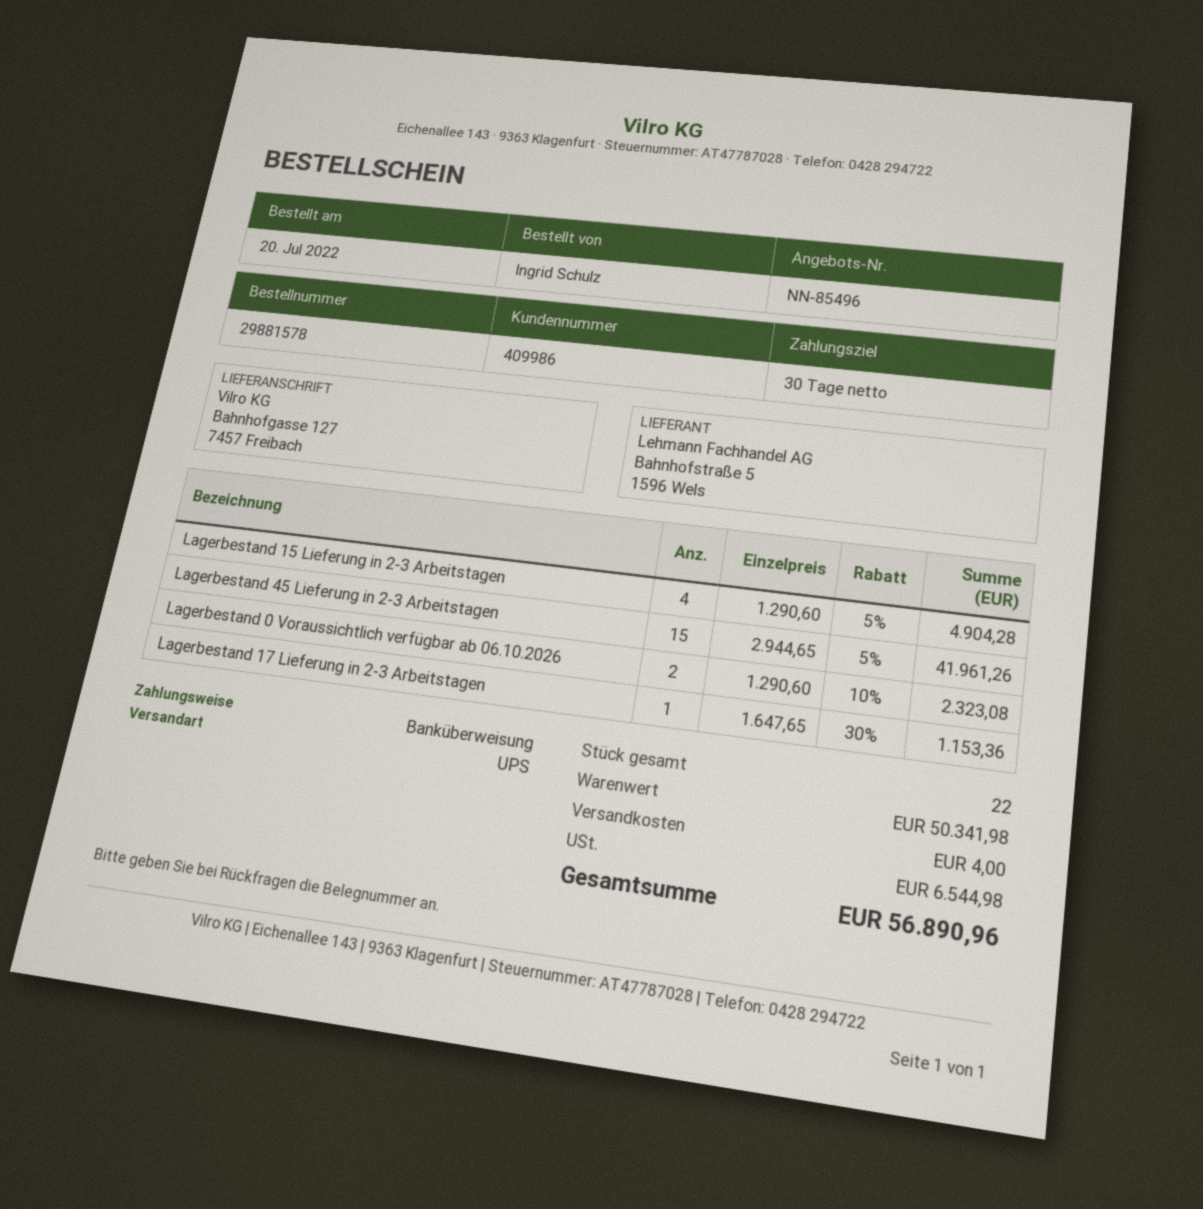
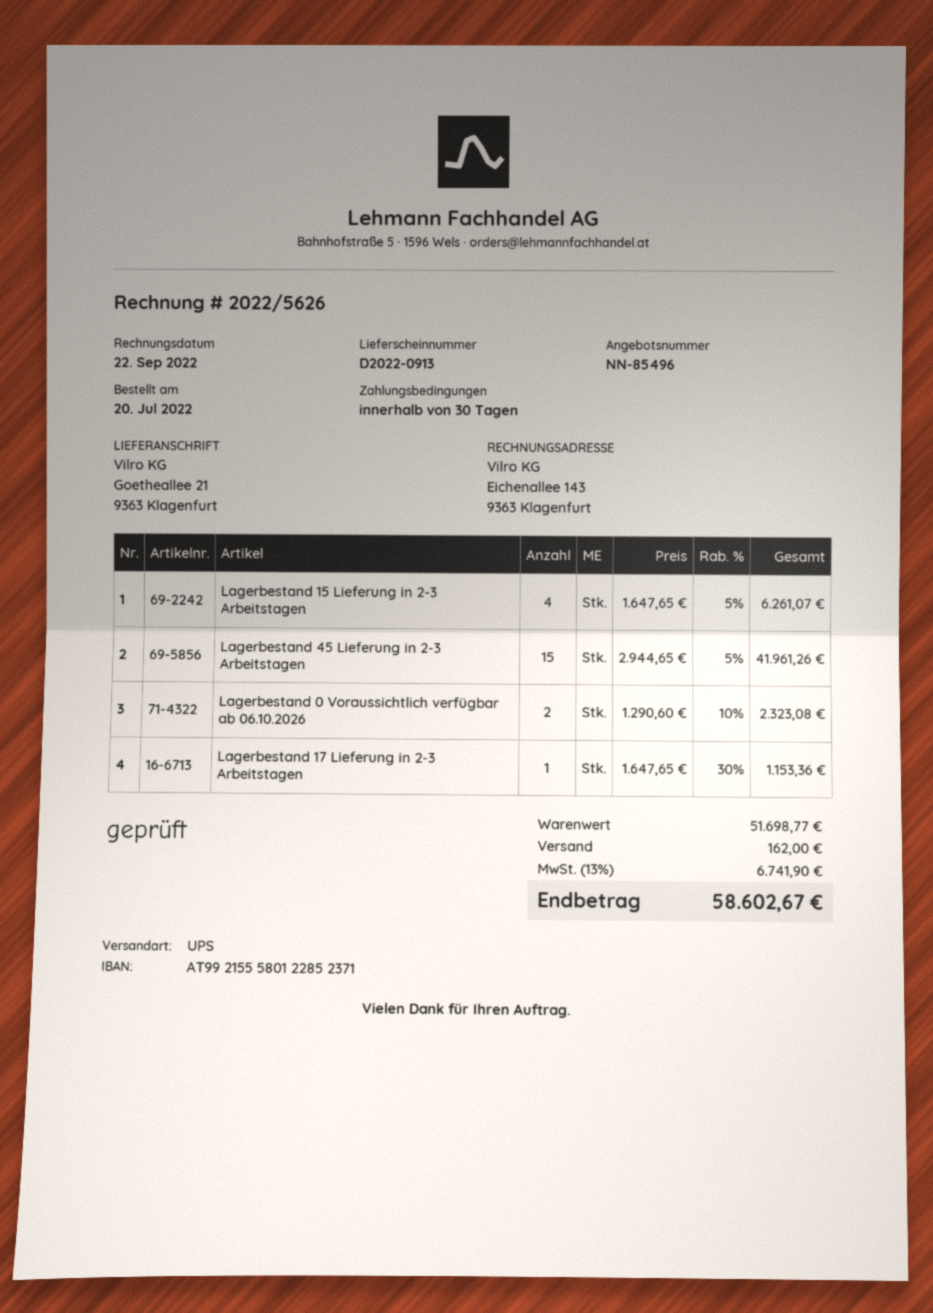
ship to: Bahnhofgasse 127, 7457 Freibach -> Goetheallee 21, 9363 Klagenfurt
Lagerbestand 15 Lieferung in 2-3 Arbeitstagen: 4 x 1290.60 - 5% = 4904.28 -> 4 x 1647.65 - 5% = 6261.07
subtotal: 50341.98 -> 51698.77
shipping: 4.00 -> 162.00
tax: 6544.98 -> 6741.90
total: 56890.96 -> 58602.67

